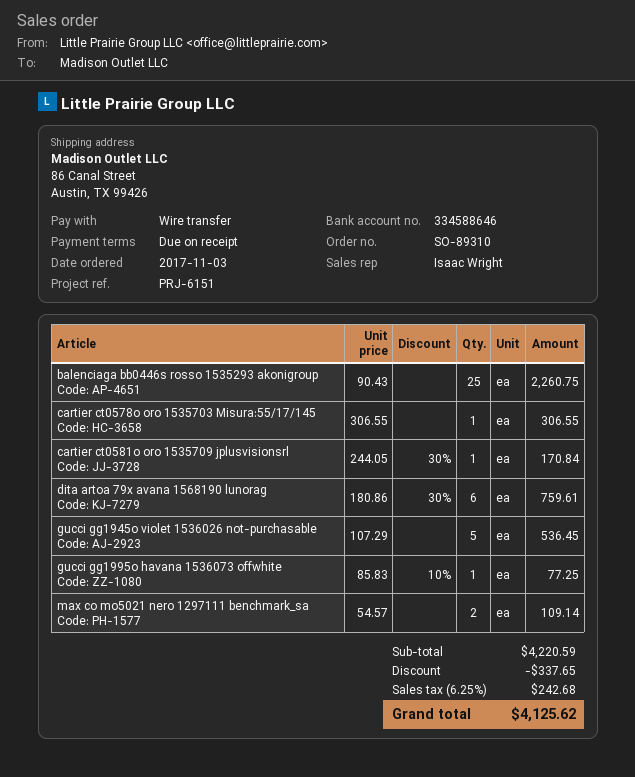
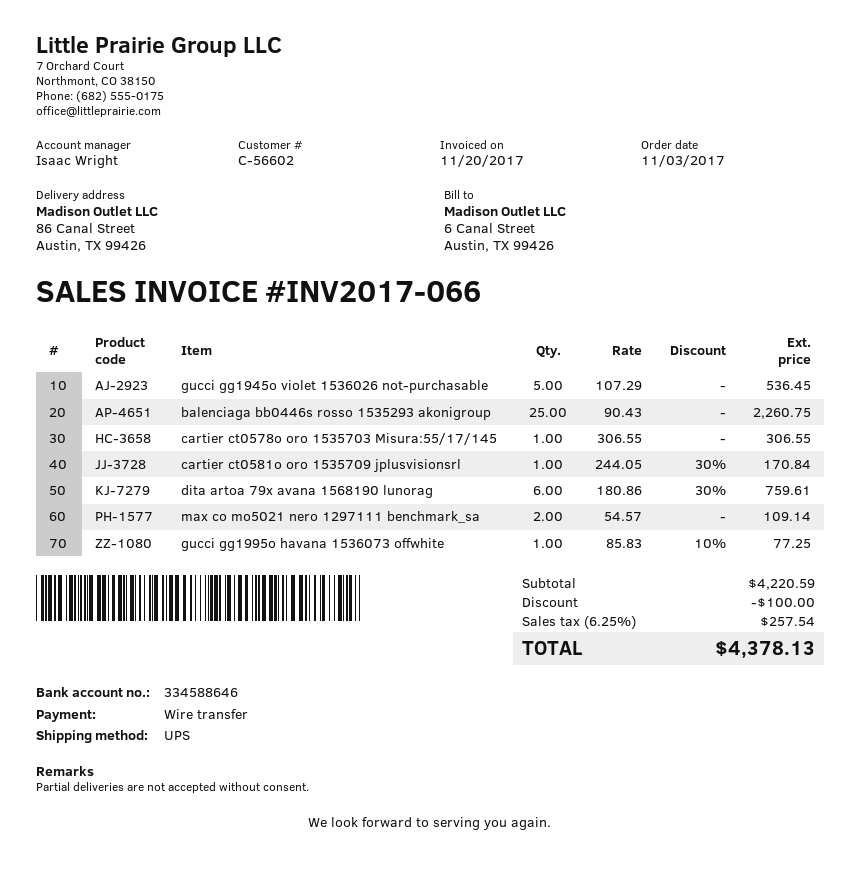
discount: 337.65 -> 100.00
tax: 6.25% = 242.68 -> 6.25% = 257.54
total: 4125.62 -> 4378.13

